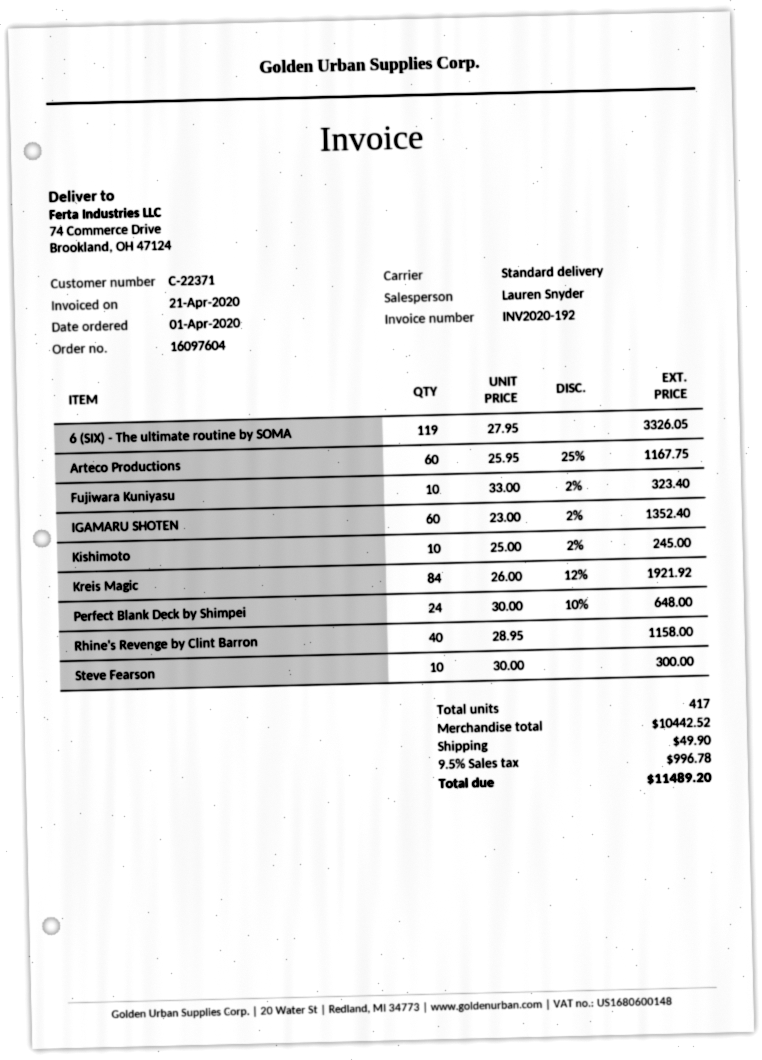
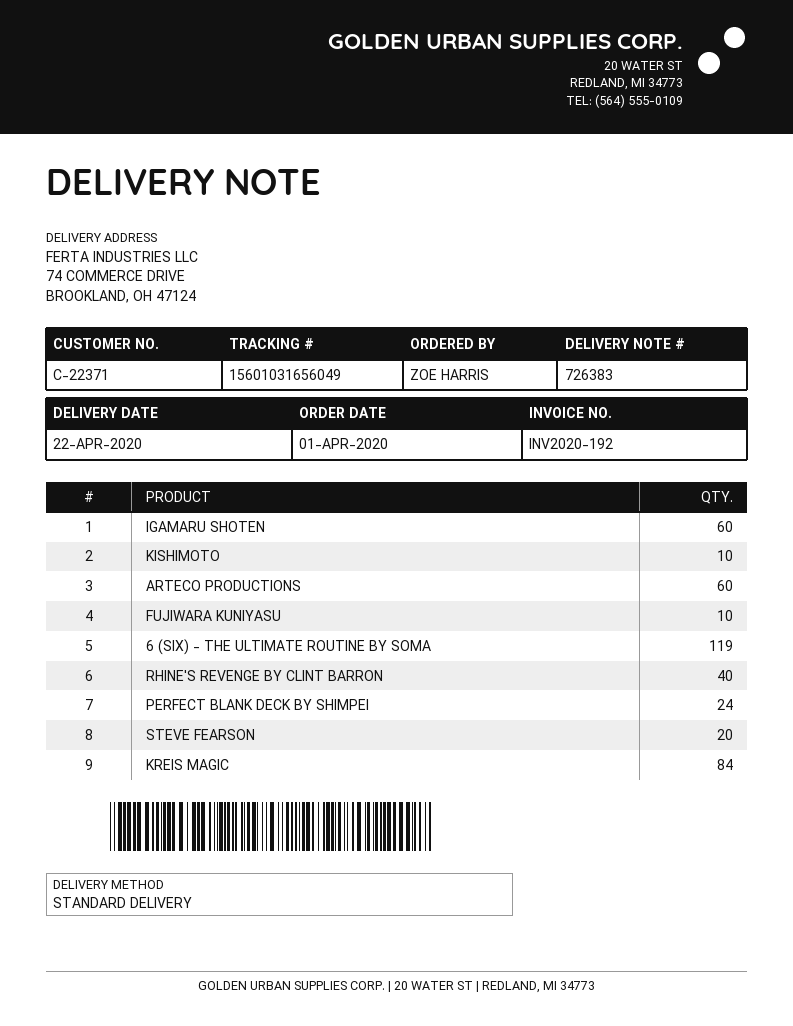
Steve Fearson: 10 -> 20

